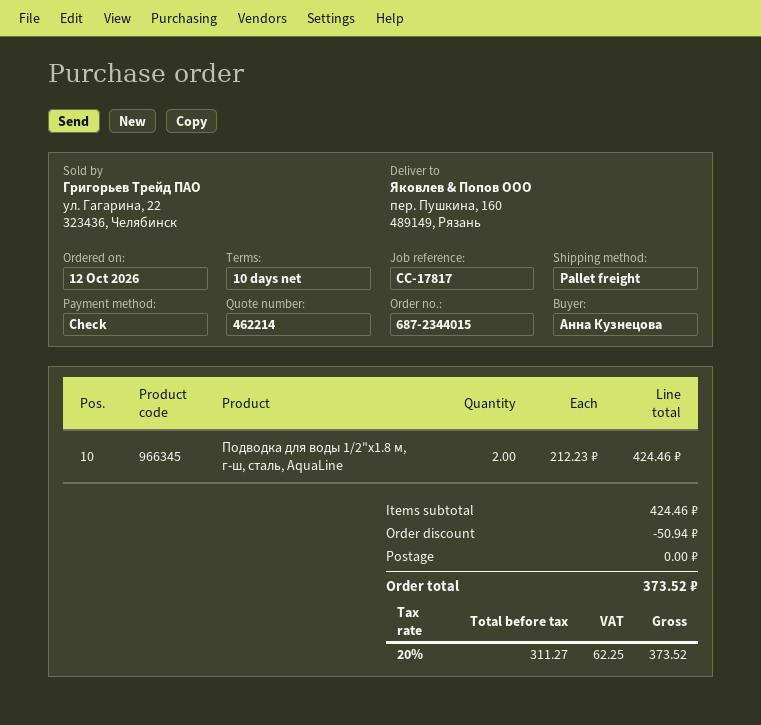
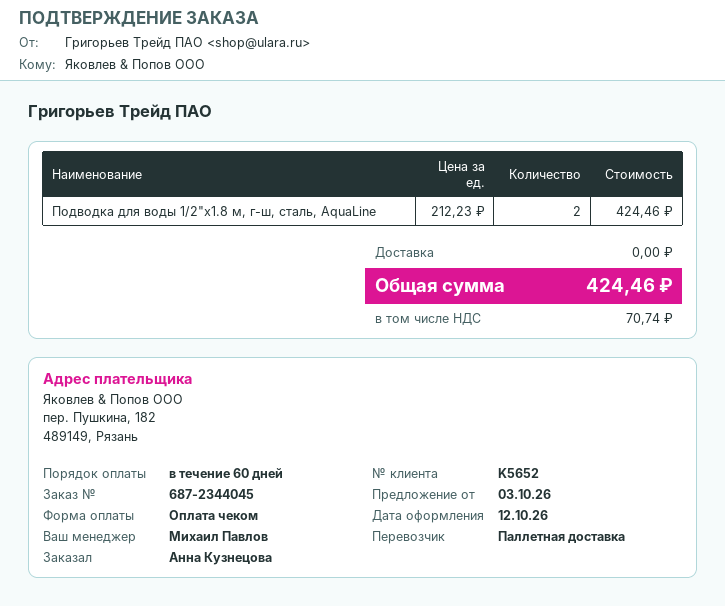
order number: 687-2344015 -> 687-2344045
payment terms: 10 days -> 60 days
discount: 50.94 -> none
tax: 62.25 -> 70.74
total: 373.52 -> 424.46

